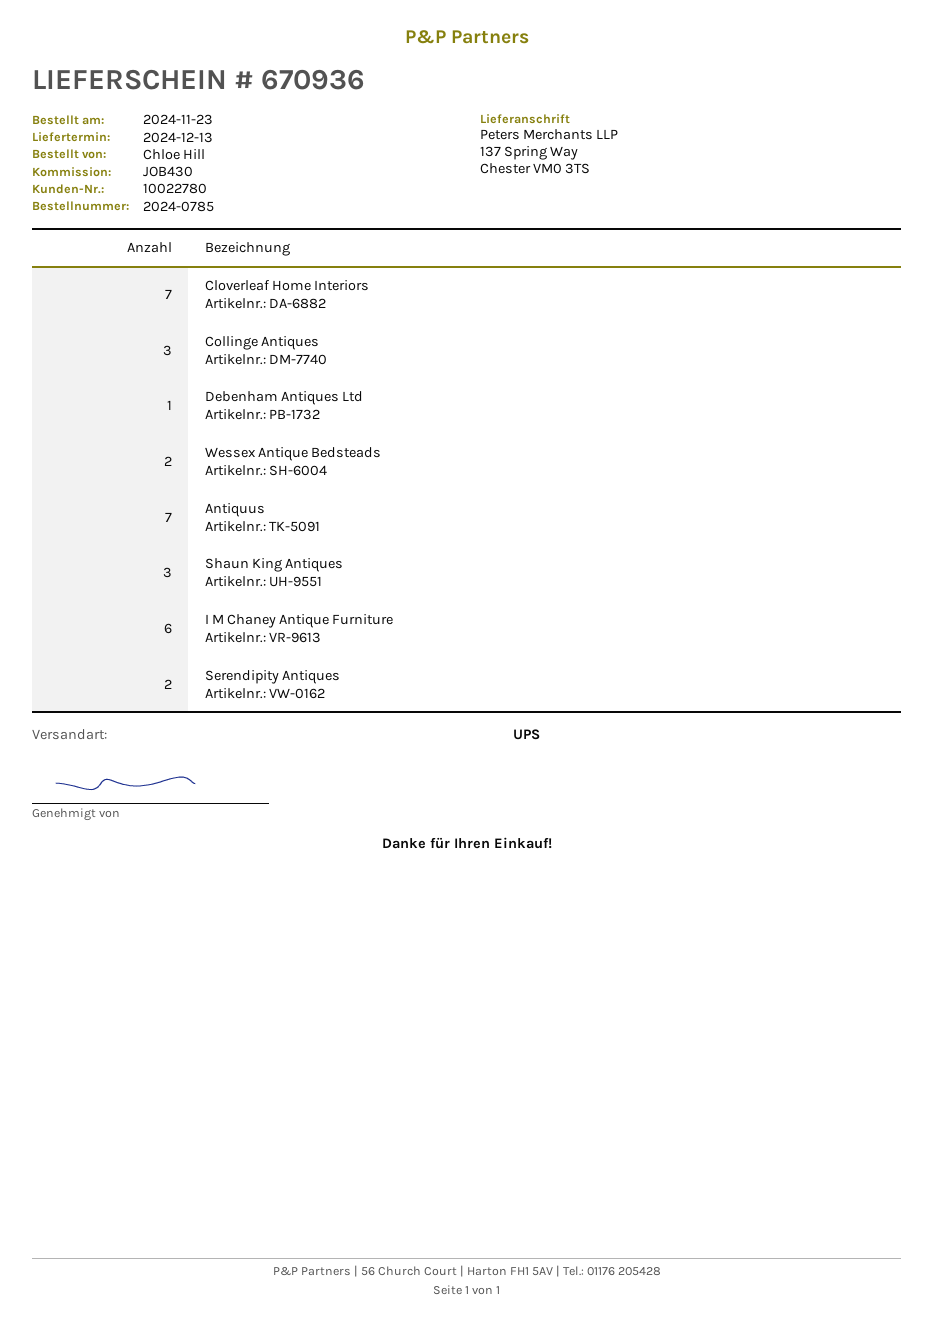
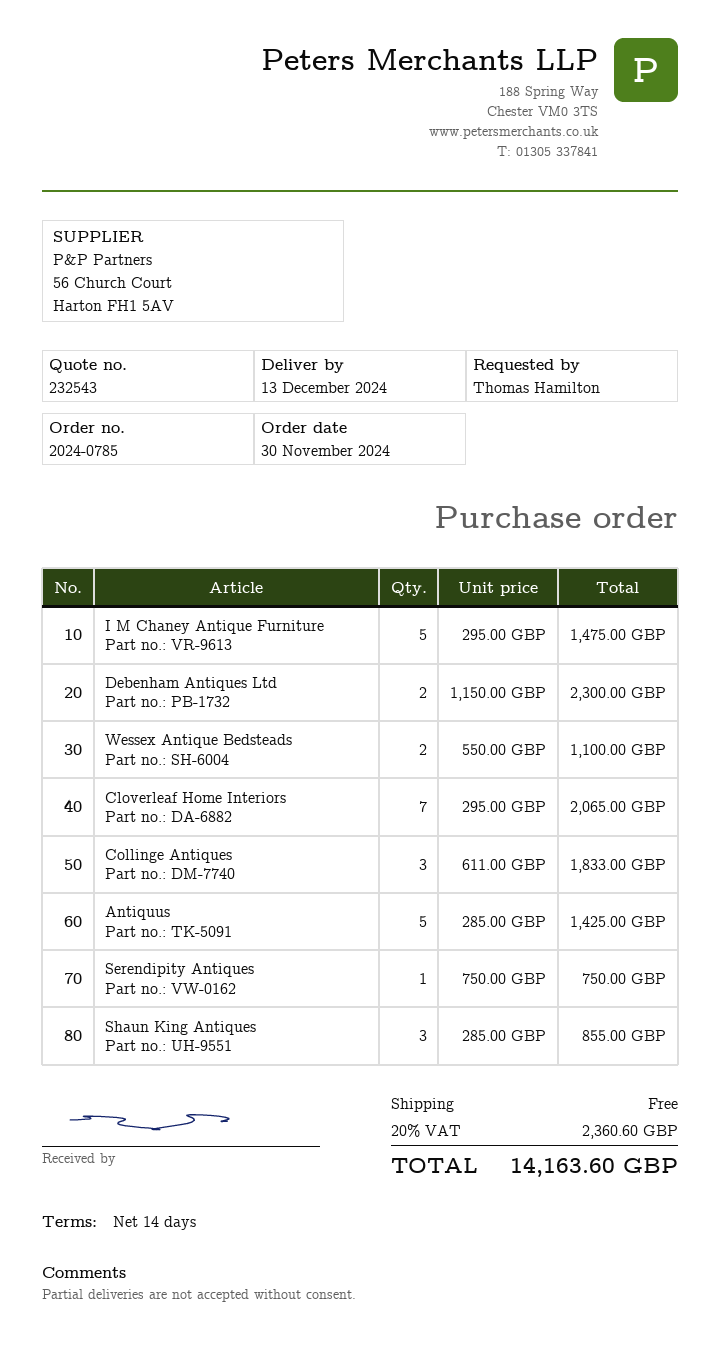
order date: 2024-11-23 -> 2024-11-30
ordered by: Chloe Hill -> Thomas Hamilton
Debenham Antiques Ltd: 1 -> 2
Antiquus: 7 -> 5
I M Chaney Antique Furniture: 6 -> 5
Serendipity Antiques: 2 -> 1

